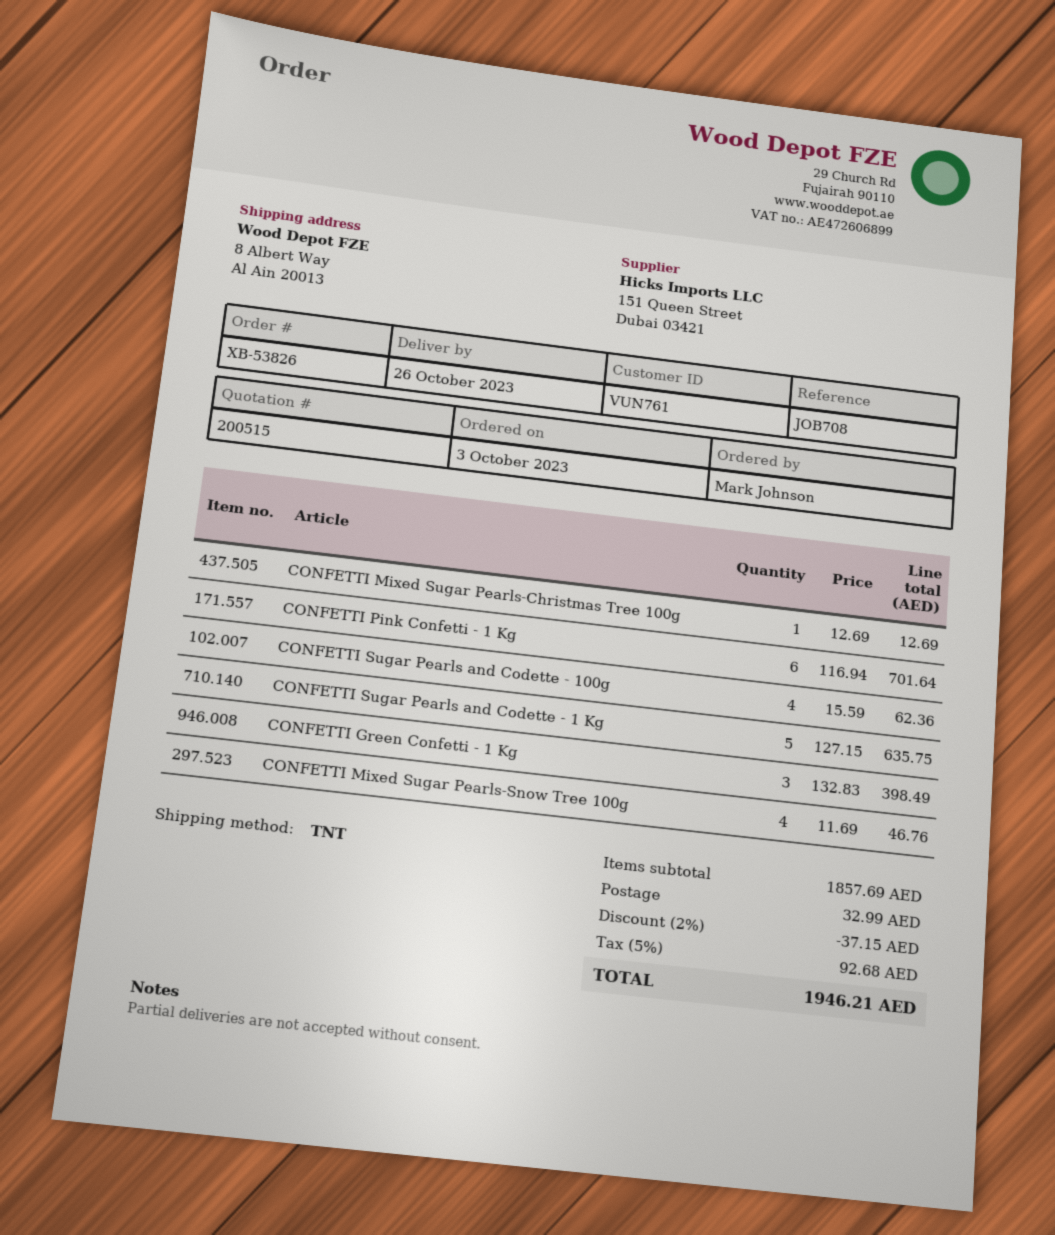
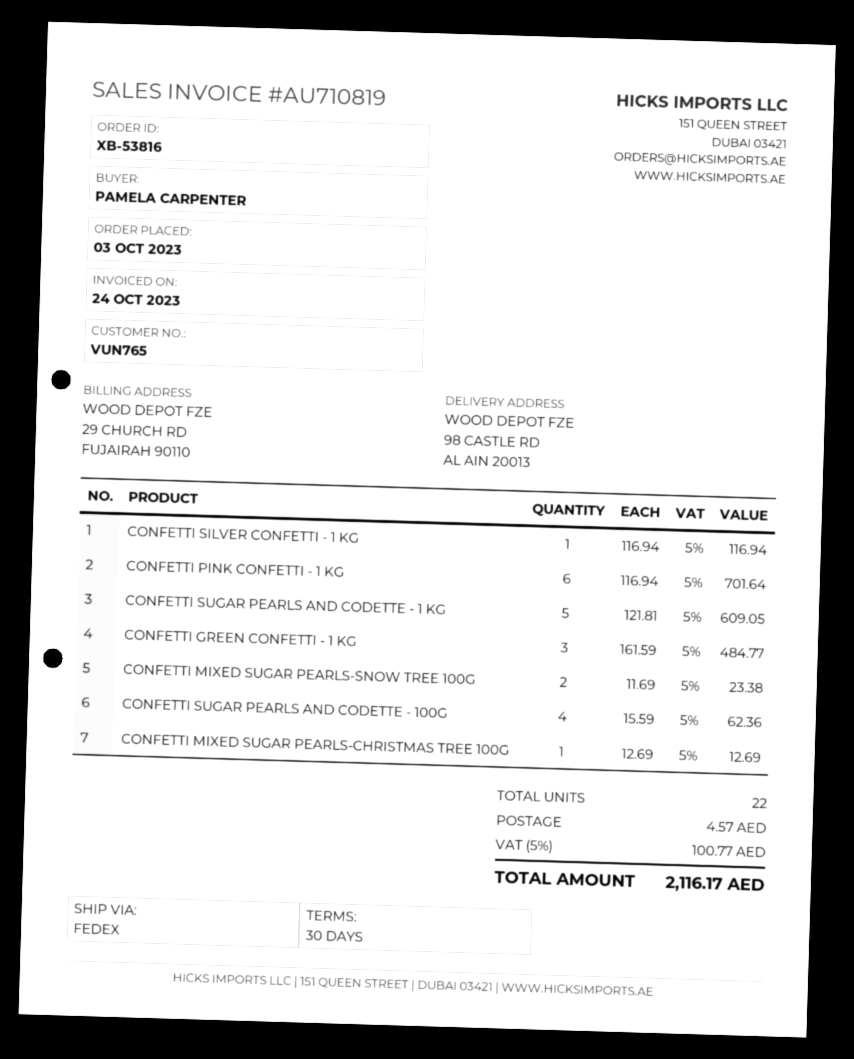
order number: XB-53826 -> XB-53816
customer number: VUN761 -> VUN765
ordered by: Mark Johnson -> PAMELA CARPENTER
shipping method: TNT -> FedEx
ship to: 8 Albert Way, Al Ain 20013 -> 98 CASTLE RD, AL AIN 20013
CONFETTI Sugar Pearls and Codette - 1 Kg: 5 x 127.15 = 635.75 -> 5 x 121.81 = 609.05
CONFETTI Green Confetti - 1 Kg: 3 x 132.83 = 398.49 -> 3 x 161.59 = 484.77
CONFETTI Mixed Sugar Pearls-Snow Tree 100g: 4 x 11.69 = 46.76 -> 2 x 11.69 = 23.38
CONFETTI SILVER CONFETTI - 1 KG: none -> 1 x 116.94 = 116.94
discount: 2% = 37.15 -> none
shipping: 32.99 -> 4.57
tax: 5% = 92.68 -> 5% = 100.77
total: 1946.21 -> 2116.17

